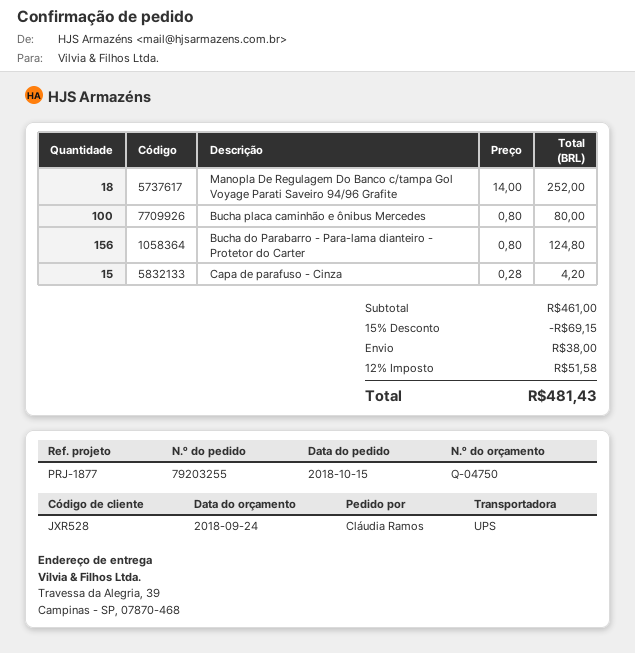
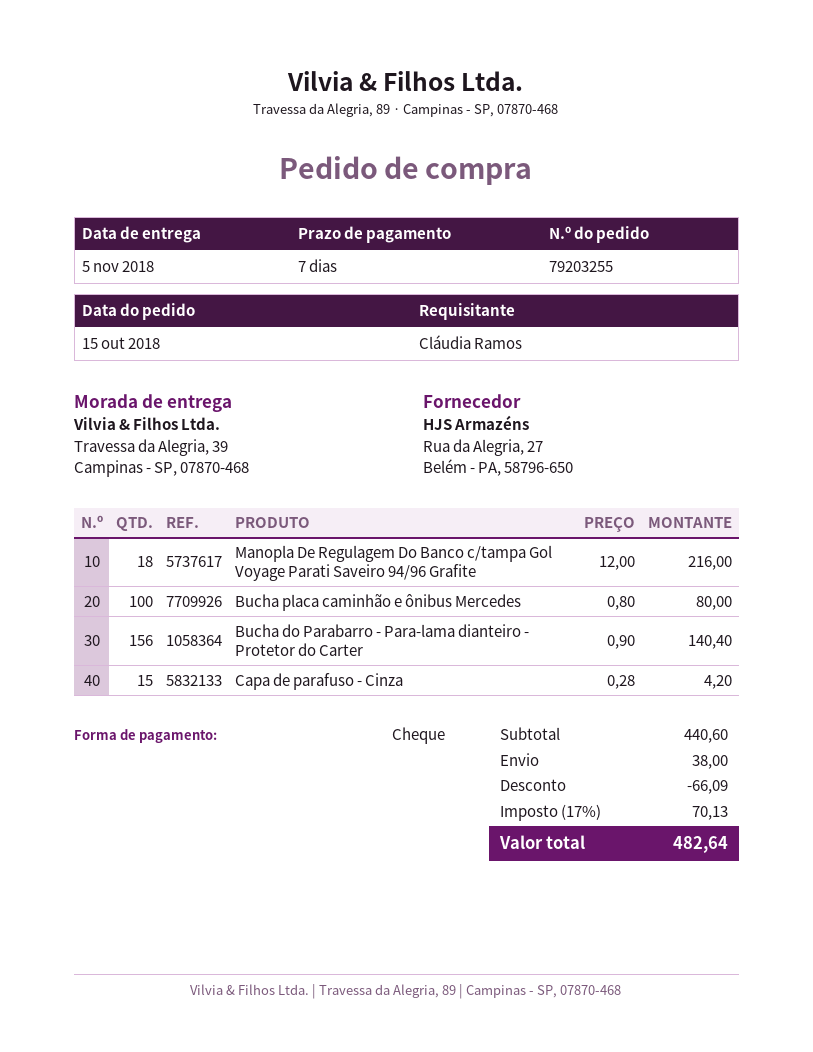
Manopla De Regulagem Do Banco c/tampa Gol Voyage Parati Saveiro 94/96 Grafite: 18 x 14.00 = 252.00 -> 18 x 12.00 = 216.00
Bucha do Parabarro - Para-lama dianteiro - Protetor do Carter: 156 x 0.80 = 124.80 -> 156 x 0.90 = 140.40
subtotal: 461.00 -> 440.60
discount: 69.15 -> 66.09
tax: 12% = 51.58 -> 17% = 70.13
total: 481.43 -> 482.64

